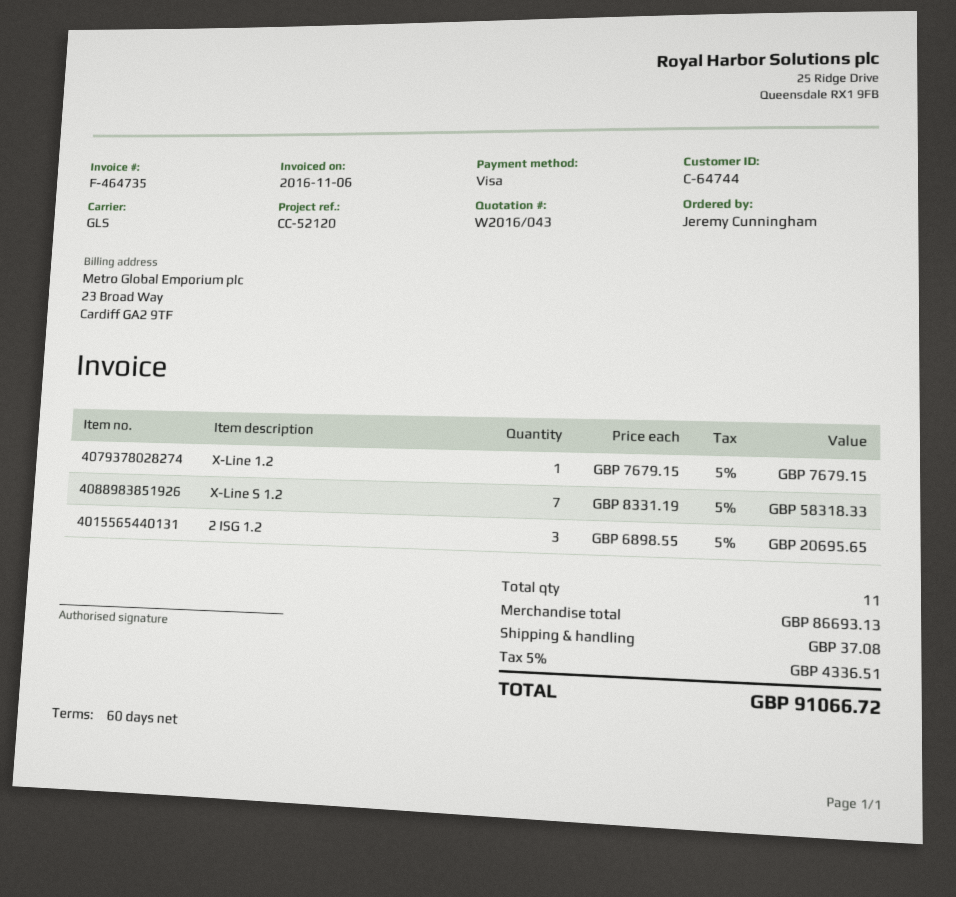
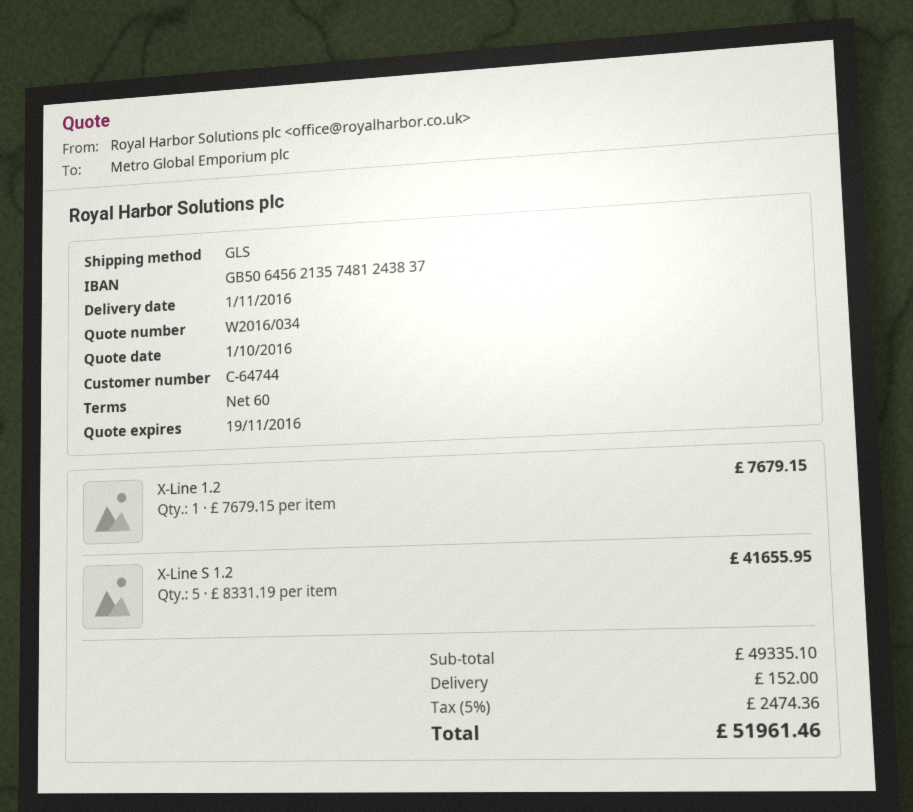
quote number: W2016/043 -> W2016/034
X-Line S 1.2: 7 x 8331.19 = 58318.33 -> 5 x 8331.19 = 41655.95
2 ISG 1.2: 3 x 6898.55 = 20695.65 -> none
subtotal: 86693.13 -> 49335.10
shipping: 37.08 -> 152.00
tax: 5% = 4336.51 -> 5% = 2474.36
total: 91066.72 -> 51961.46

